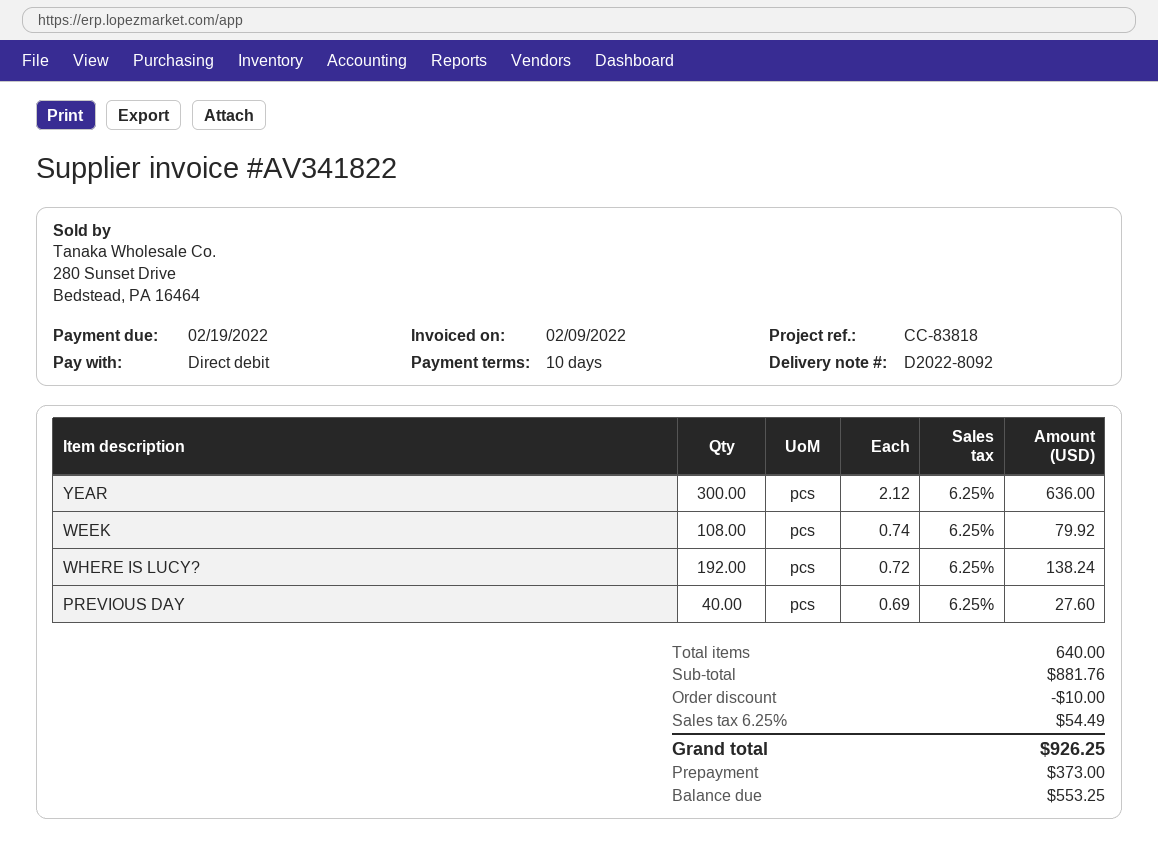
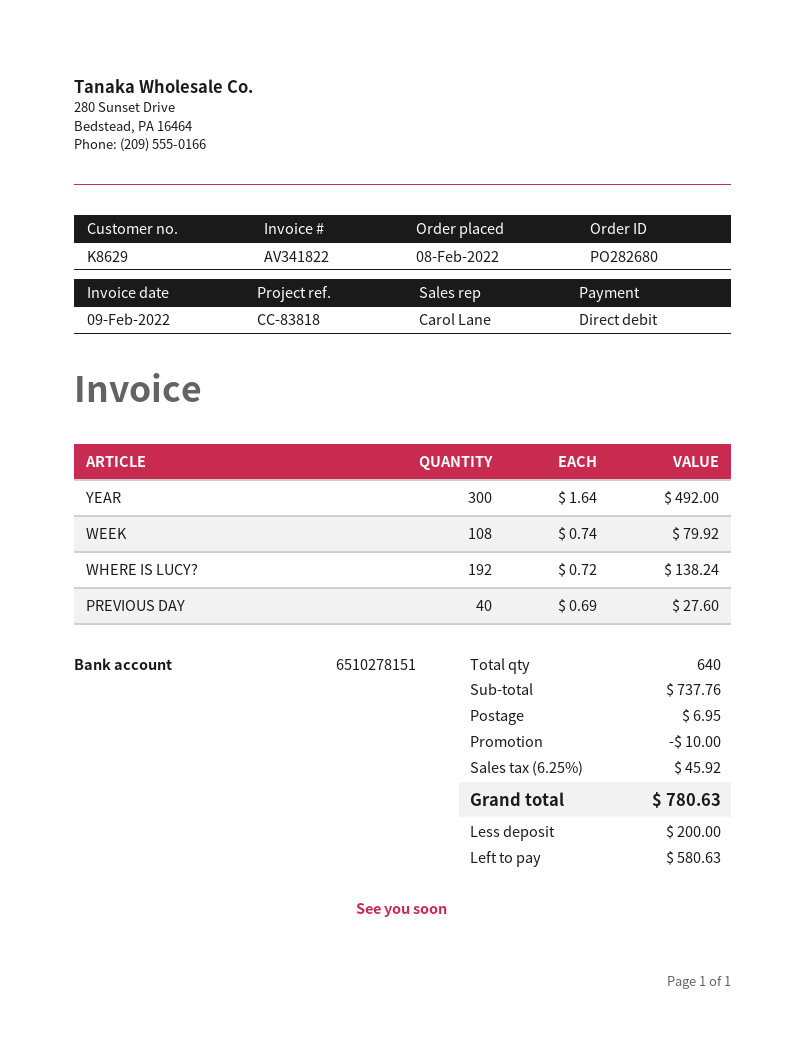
YEAR: 300 x 2.12 = 636.00 -> 300 x 1.64 = 492.00
subtotal: 881.76 -> 737.76
shipping: none -> 6.95
tax: 6.25% = 54.49 -> 6.25% = 45.92
total: 926.25 -> 780.63
deposit: 373.00 -> 200.00
balance: 553.25 -> 580.63

